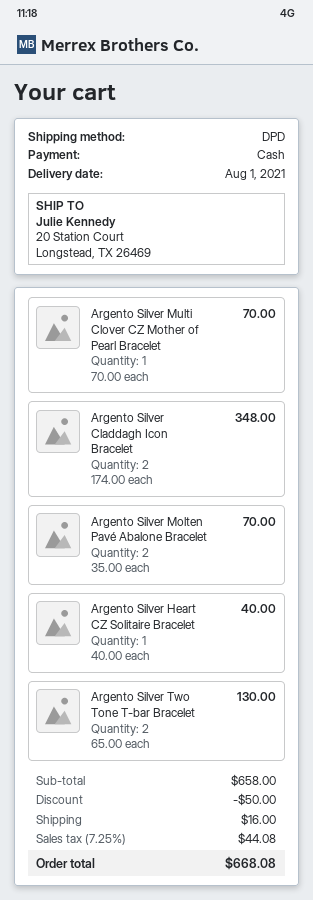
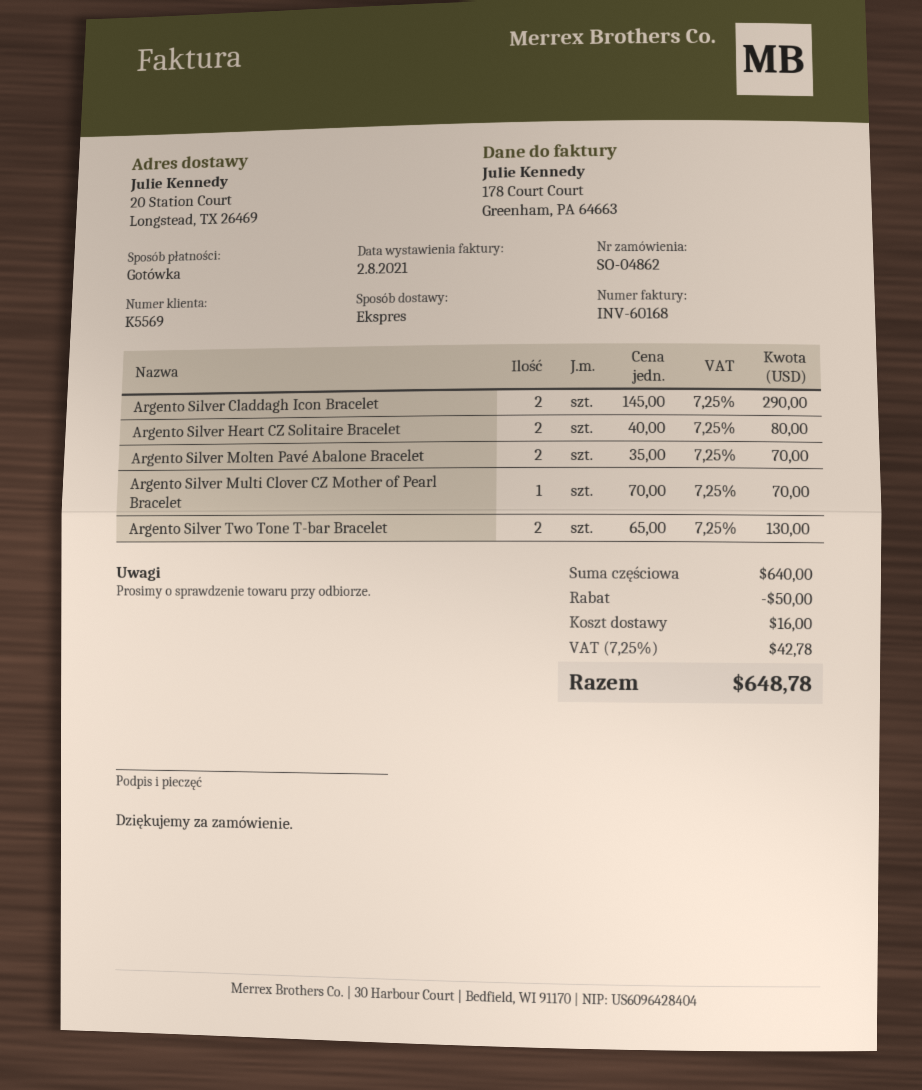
shipping method: DPD -> express
Argento Silver Claddagh Icon Bracelet: 2 x 174.00 = 348.00 -> 2 x 145.00 = 290.00
Argento Silver Heart CZ Solitaire Bracelet: 1 x 40.00 = 40.00 -> 2 x 40.00 = 80.00
subtotal: 658.00 -> 640.00
tax: 7.25% = 44.08 -> 7.25% = 42.78
total: 668.08 -> 648.78

